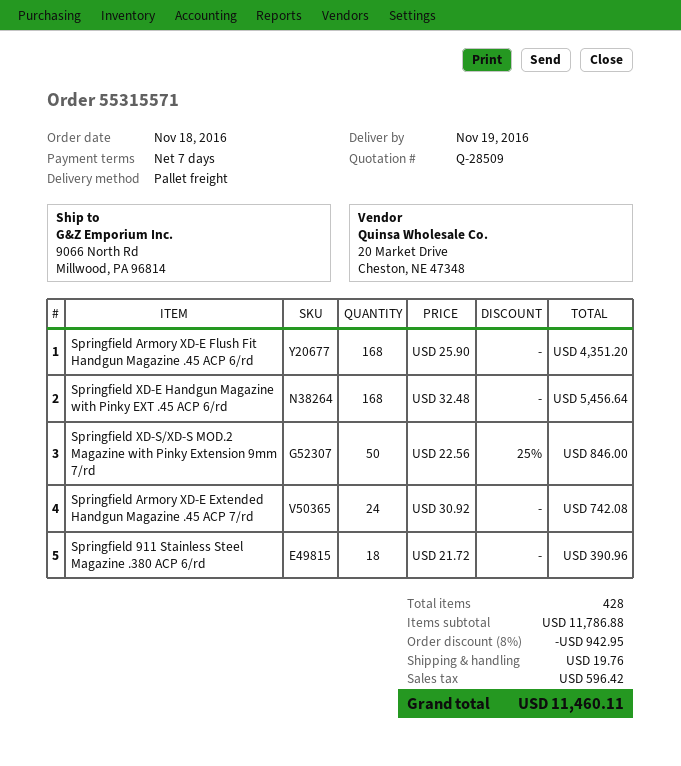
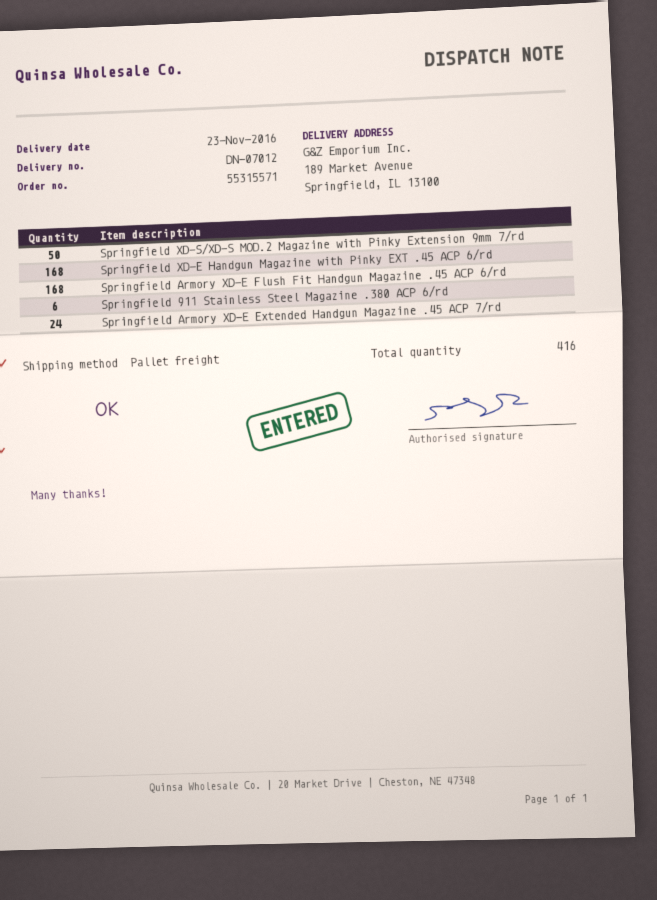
delivery date: 2016-11-19 -> 2016-11-23
ship to: 9066 North Rd, Millwood, PA 96814 -> 189 Market Avenue, Springfield, IL 13100
Springfield 911 Stainless Steel Magazine .380 ACP 6/rd: 18 -> 6
total quantity: 428 -> 416

